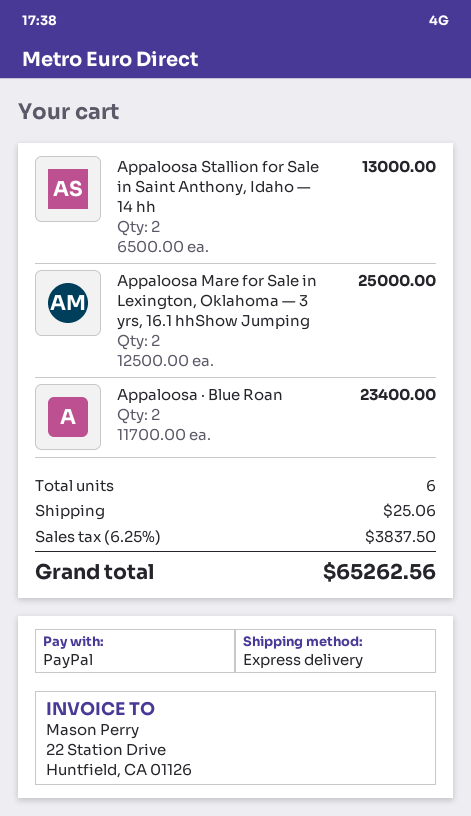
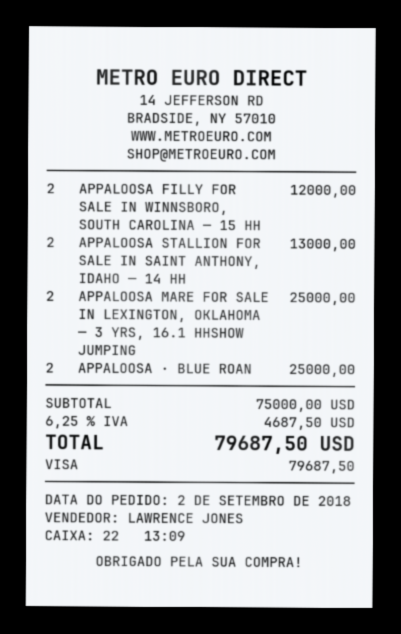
payment method: PayPal -> Visa
Appaloosa · Blue Roan: 2 for 23400.00 -> 2 for 25000.00
APPALOOSA FILLY FOR SALE IN WINNSBORO, SOUTH CAROLINA — 15 HH: none -> 2 for 12000.00
shipping: 25.06 -> none
tax: 6.25% = 3837.50 -> 6.25% = 4687.50
total: 65262.56 -> 79687.50

